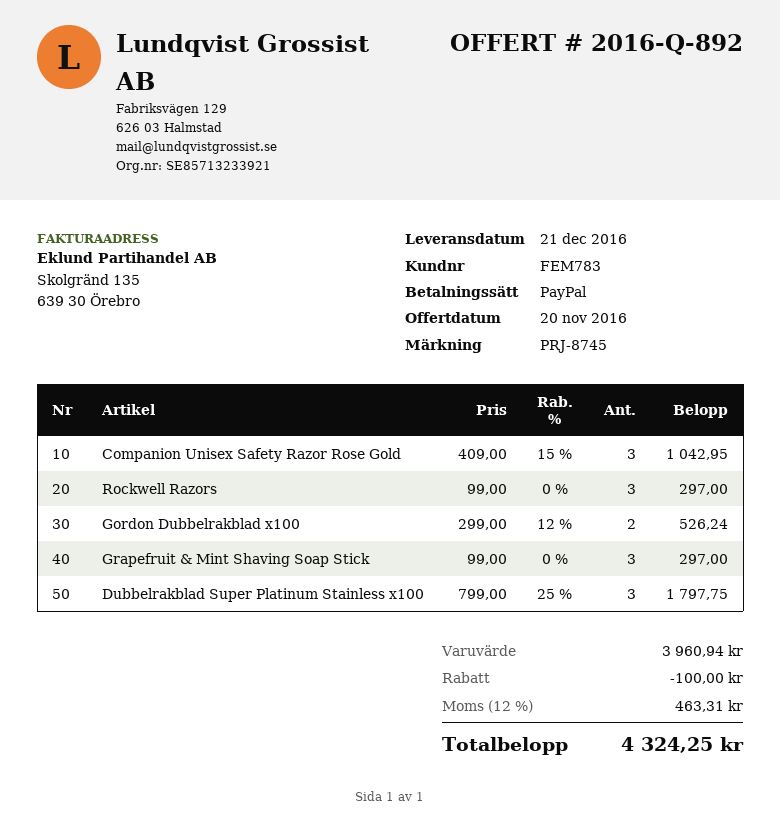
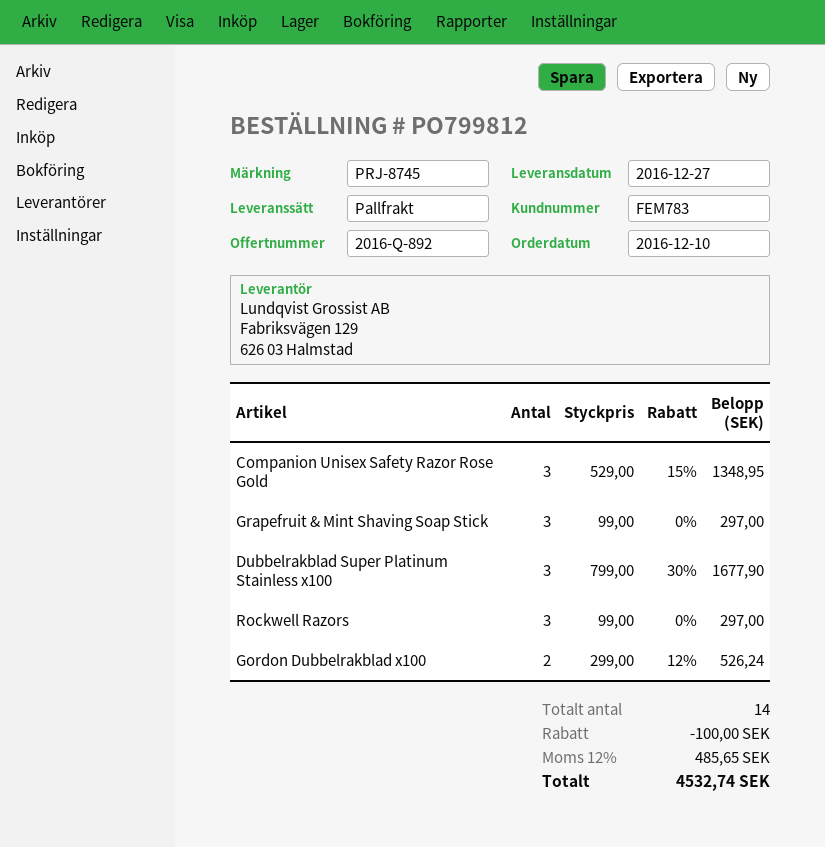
delivery date: 2016-12-21 -> 2016-12-27
Companion Unisex Safety Razor Rose Gold: 3 x 409.00 - 15% = 1042.95 -> 3 x 529.00 - 15% = 1348.95
Dubbelrakblad Super Platinum Stainless x100: 3 x 799.00 - 25% = 1797.75 -> 3 x 799.00 - 30% = 1677.90
tax: 12% = 463.31 -> 12% = 485.65
total: 4324.25 -> 4532.74

